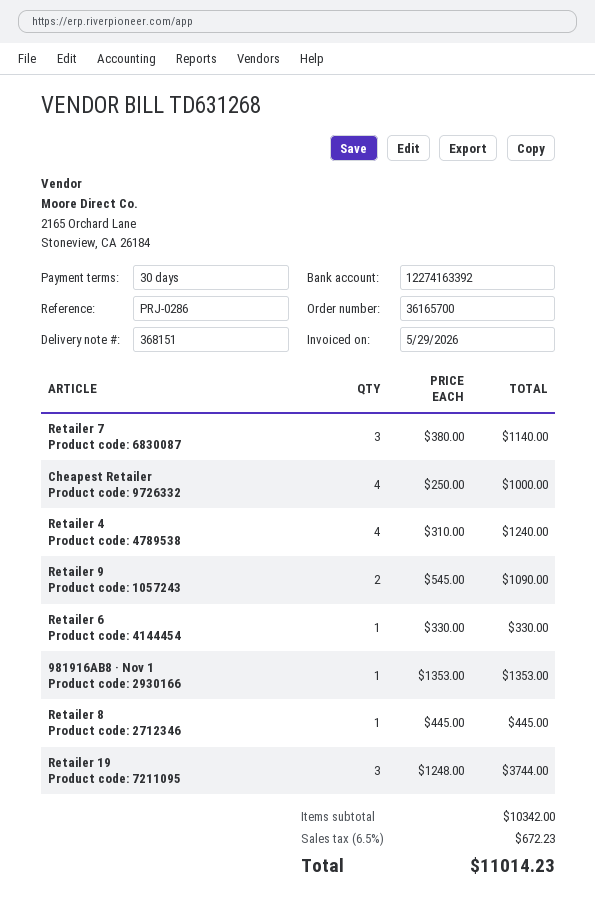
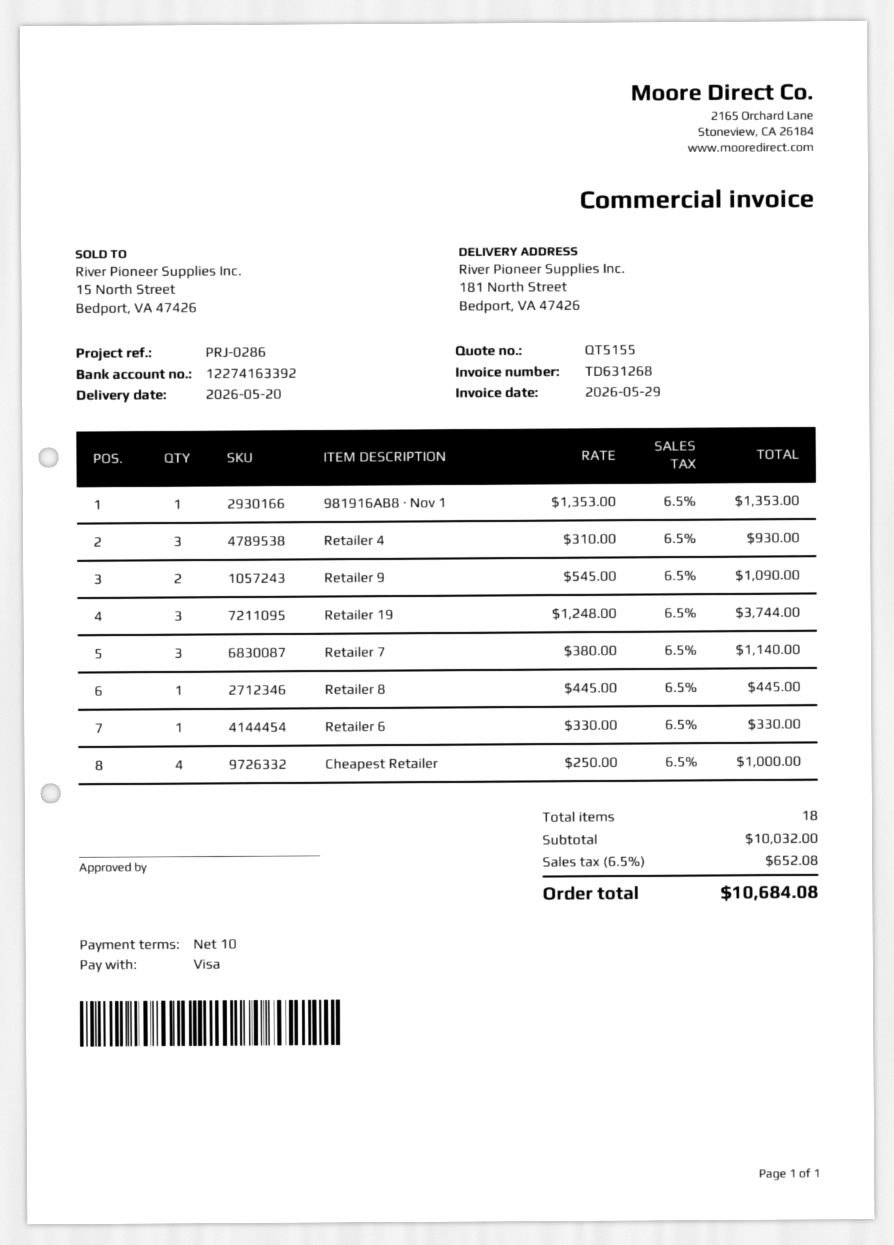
payment terms: 30 days -> 10 days
Retailer 4: 4 x 310.00 = 1240.00 -> 3 x 310.00 = 930.00
subtotal: 10342.00 -> 10032.00
tax: 6.5% = 672.23 -> 6.5% = 652.08
total: 11014.23 -> 10684.08

